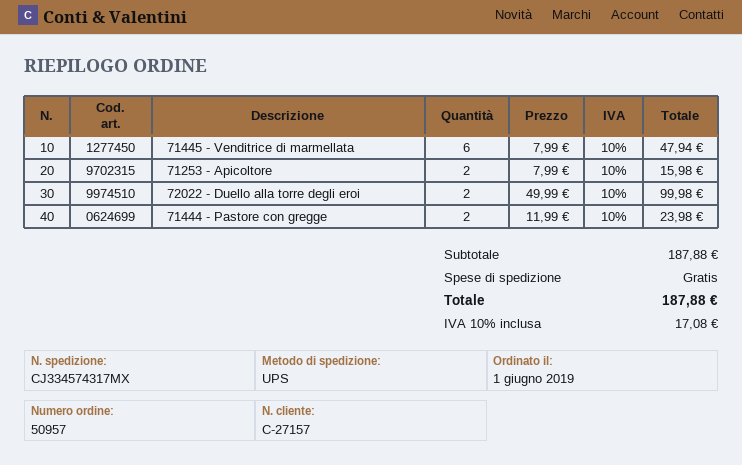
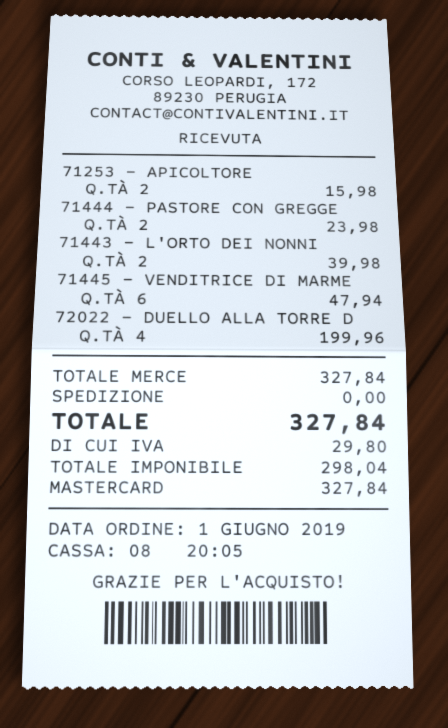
72022 - Duello alla torre degli eroi: 2 for 99.98 -> 4 for 199.96
71443 - L'ORTO DEI NONNI: none -> 2 for 39.98
subtotal: 187.88 -> 327.84
tax: 17.08 -> 29.80
total: 187.88 -> 327.84

